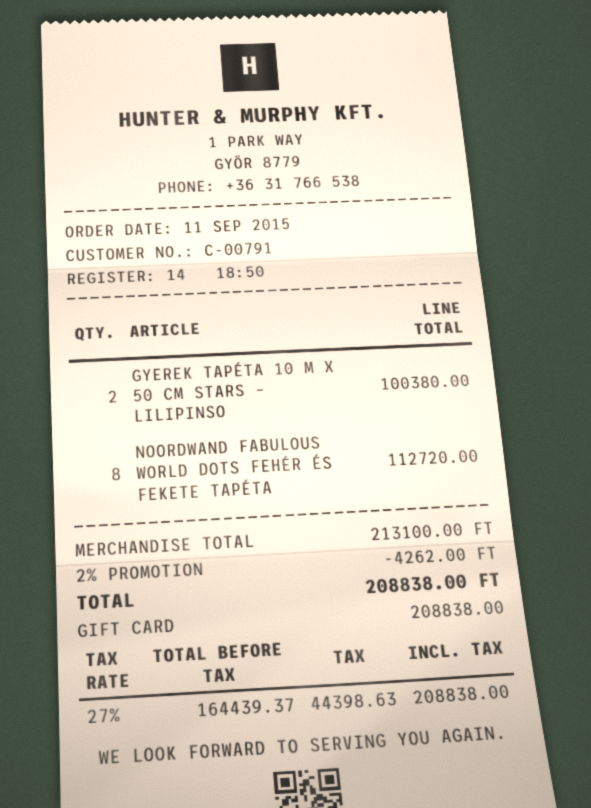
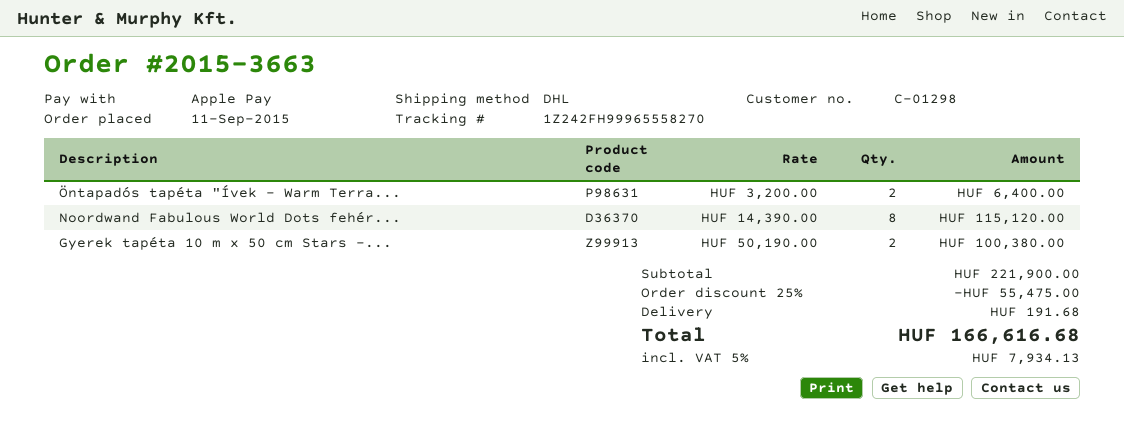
customer number: C-00791 -> C-01298
payment method: gift card -> Apple Pay
NOORDWAND FABULOUS WORLD DOTS FEHÉR ÉS FEKETE TAPÉTA: 8 for 112720.00 -> 8 for 115120.00
Öntapadós tapéta "Ívek - Warm Terra...: none -> 2 for 6400.00
subtotal: 213100.00 -> 221900.00
discount: 2% = 4262.00 -> 25% = 55475.00
shipping: none -> 191.68
tax: 27% = 44398.63 -> 5% = 7934.13
total: 208838.00 -> 166616.68

